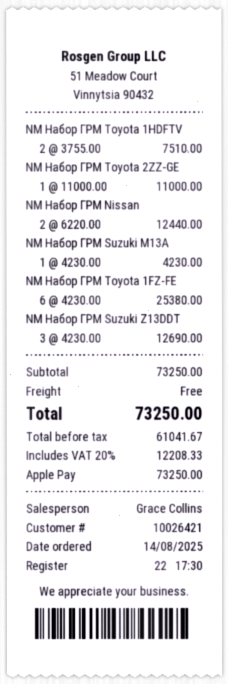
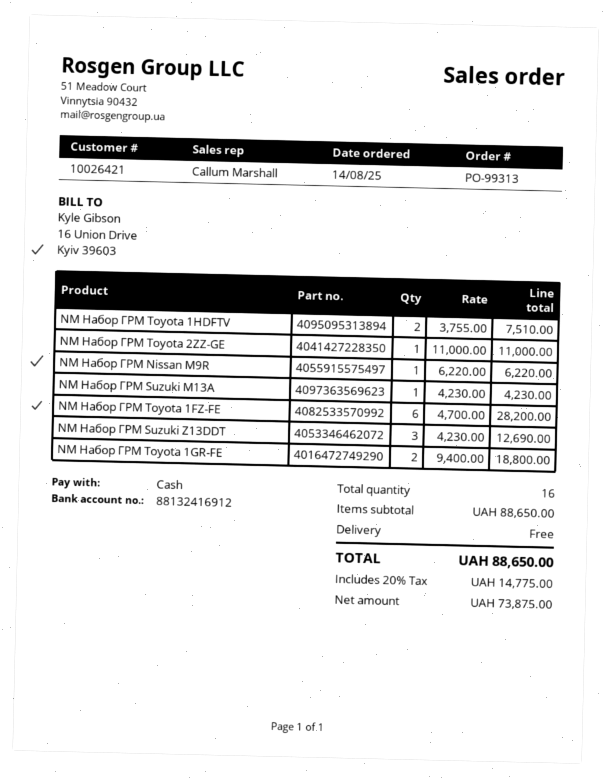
sales rep: Grace Collins -> Callum Marshall
payment method: Apple Pay -> cash
NM Набор ГРМ Nissan: 2 x 6220.00 = 12440.00 -> 1 x 6220.00 = 6220.00
NM Набор ГРМ Toyota 1FZ-FE: 6 x 4230.00 = 25380.00 -> 6 x 4700.00 = 28200.00
NM Набор ГРМ Toyota 1GR-FE: none -> 2 x 9400.00 = 18800.00
subtotal: 73250.00 -> 88650.00
net: 61041.67 -> 73875.00
tax: 20% = 12208.33 -> 20% = 14775.00
total: 73250.00 -> 88650.00

